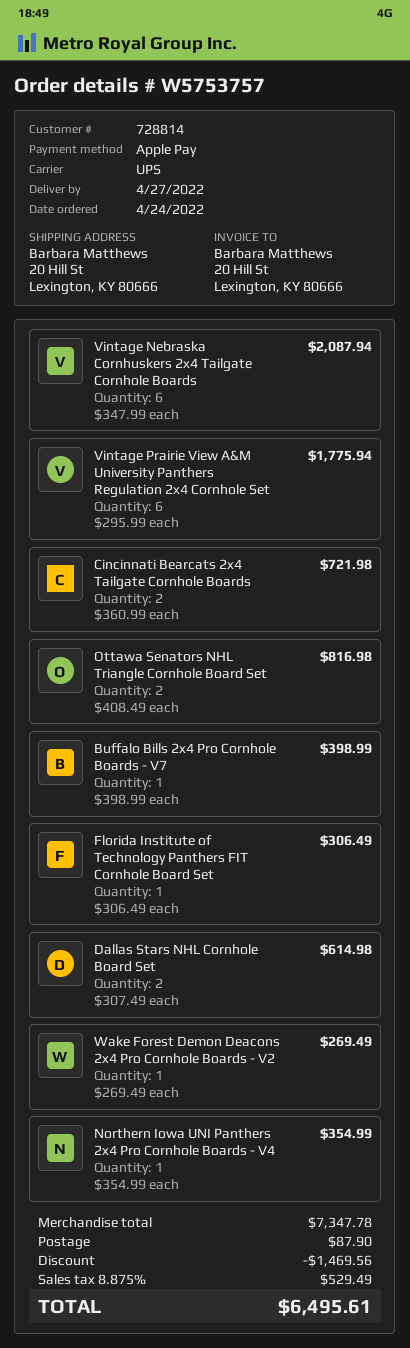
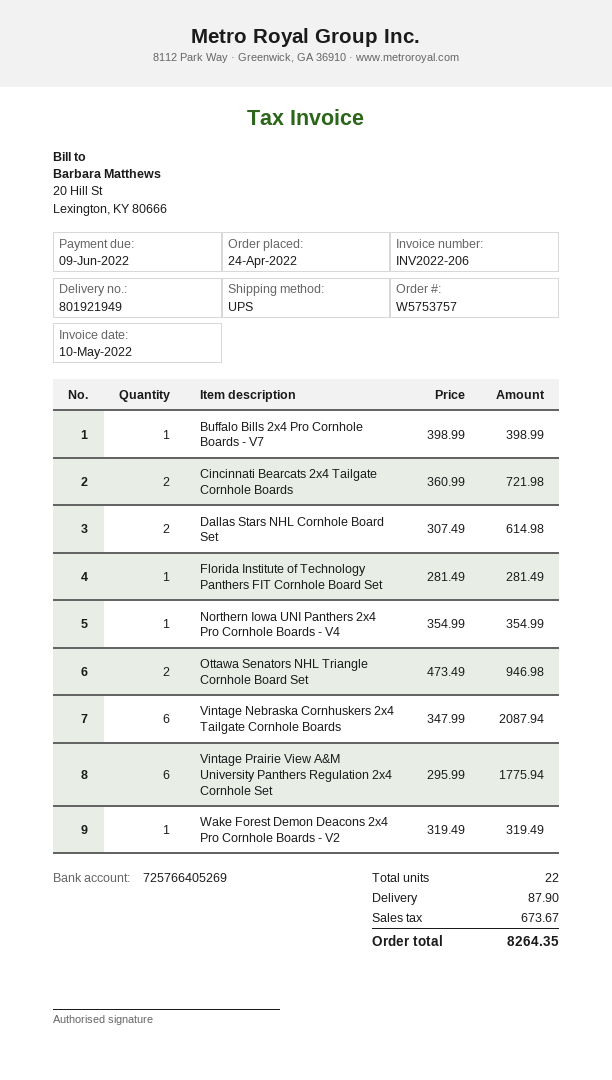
Ottawa Senators NHL Triangle Cornhole Board Set: 2 x 408.49 = 816.98 -> 2 x 473.49 = 946.98
Florida Institute of Technology Panthers FIT Cornhole Board Set: 1 x 306.49 = 306.49 -> 1 x 281.49 = 281.49
Wake Forest Demon Deacons 2x4 Pro Cornhole Boards - V2: 1 x 269.49 = 269.49 -> 1 x 319.49 = 319.49
discount: 1469.56 -> none
tax: 529.49 -> 673.67
total: 6495.61 -> 8264.35

